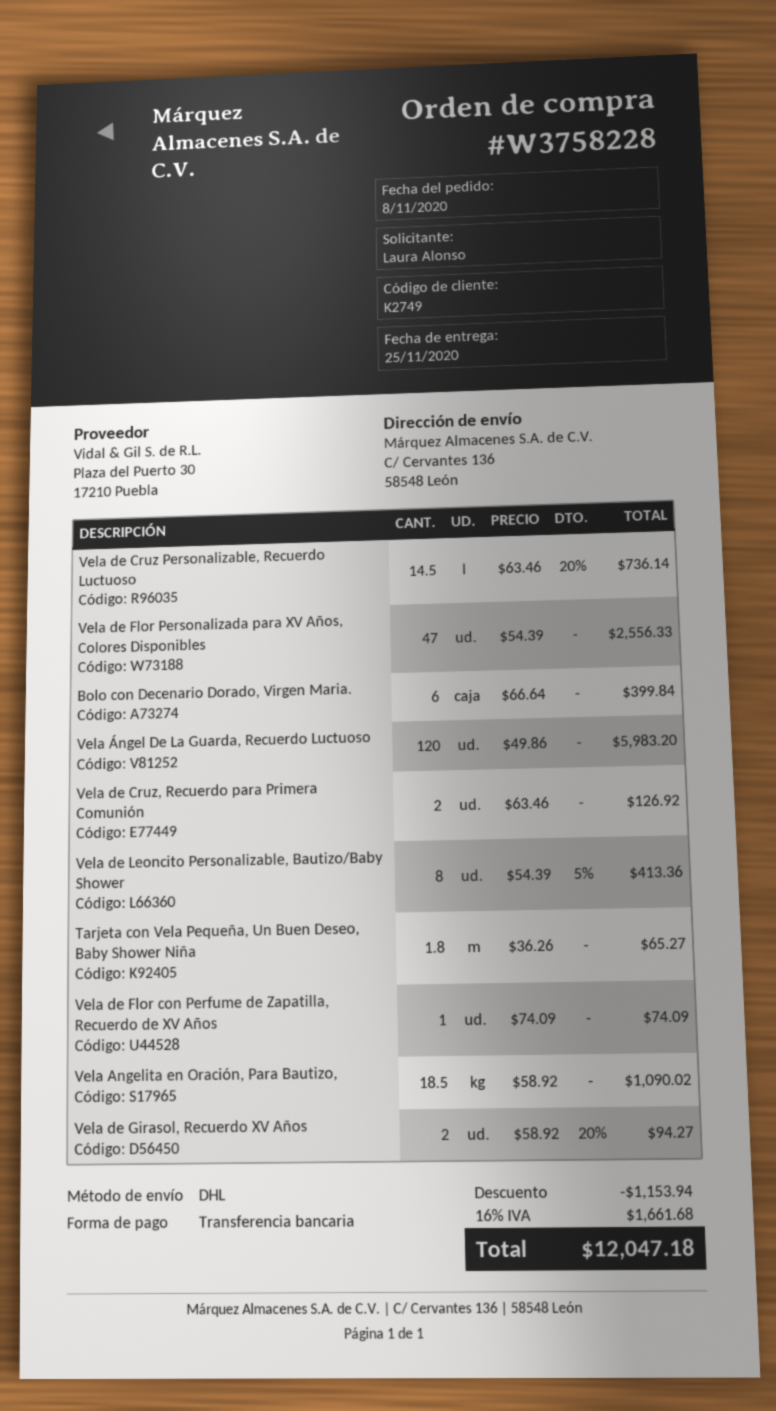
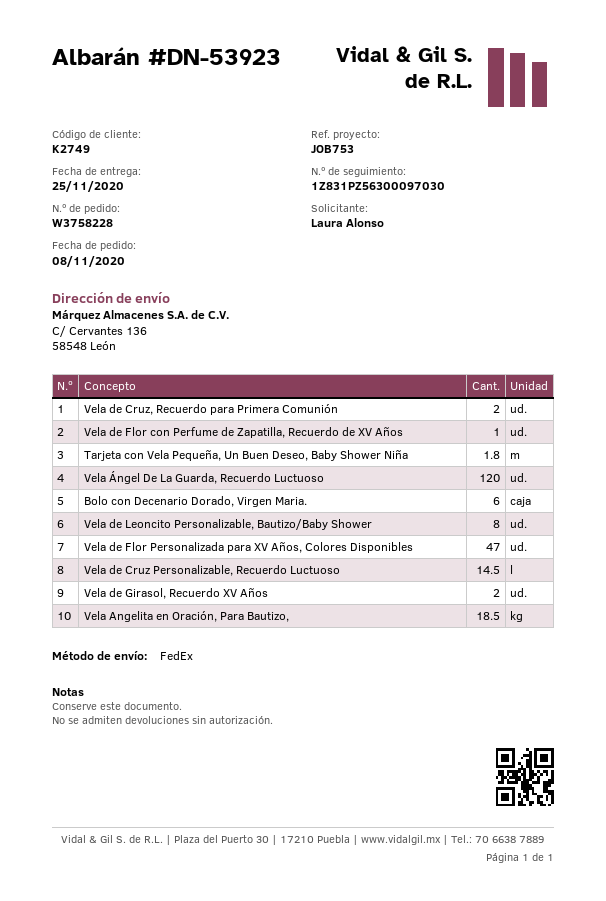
shipping method: DHL -> FedEx

